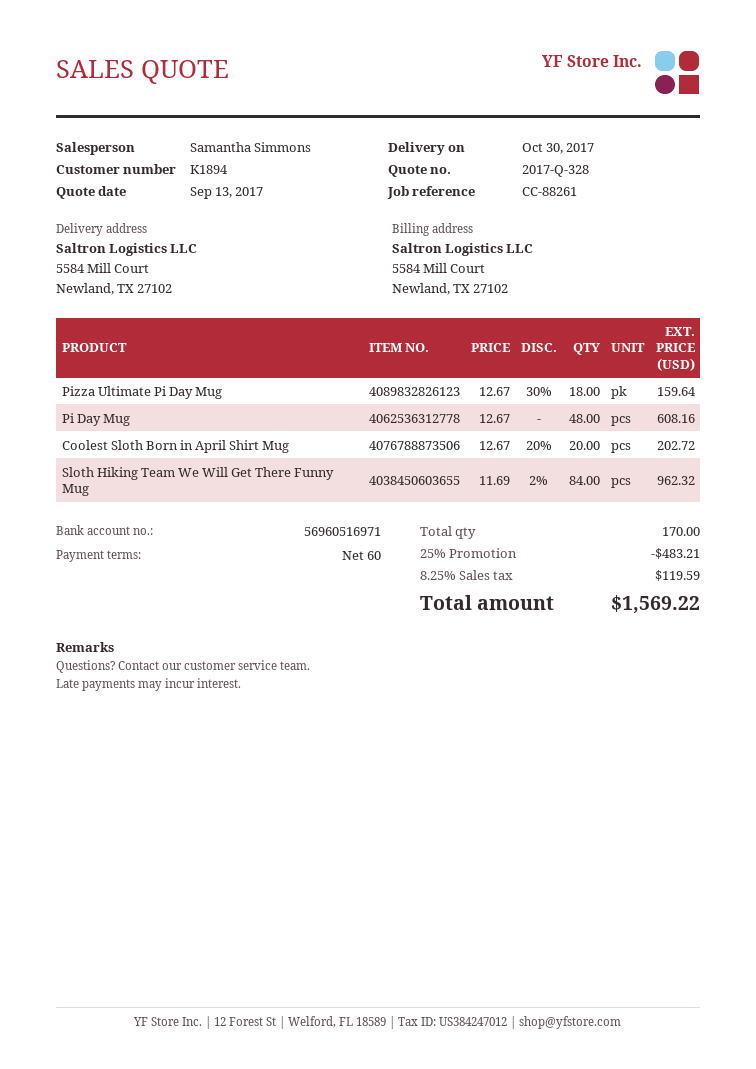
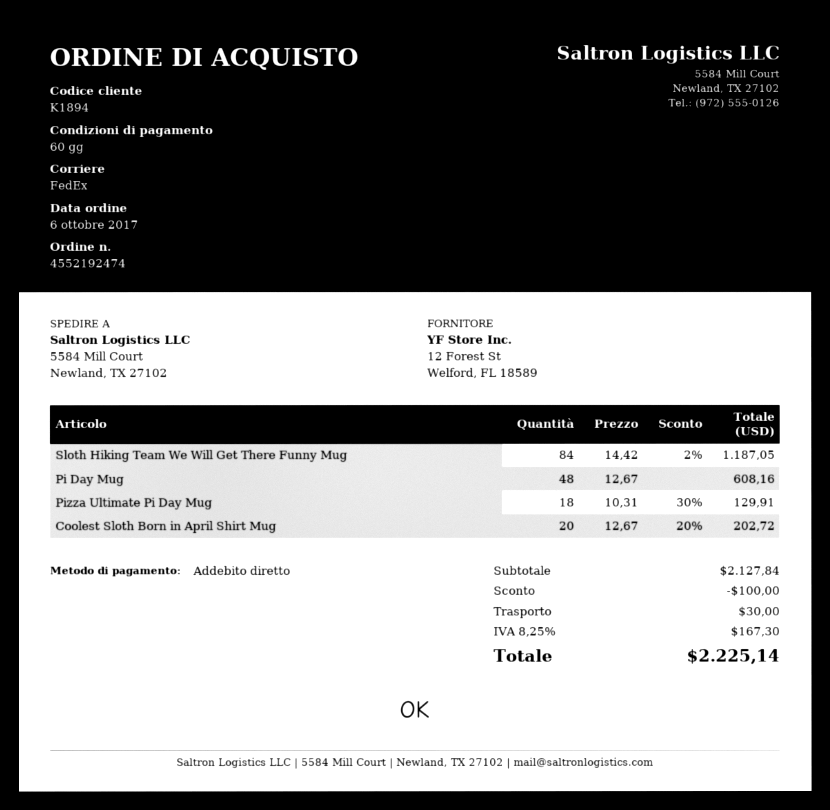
Pizza Ultimate Pi Day Mug: 18 x 12.67 - 30% = 159.64 -> 18 x 10.31 - 30% = 129.91
Sloth Hiking Team We Will Get There Funny Mug: 84 x 11.69 - 2% = 962.32 -> 84 x 14.42 - 2% = 1187.05
discount: 483.21 -> 100.00
shipping: none -> 30.00
tax: 8.25% = 119.59 -> 8.25% = 167.30
total: 1569.22 -> 2225.14

